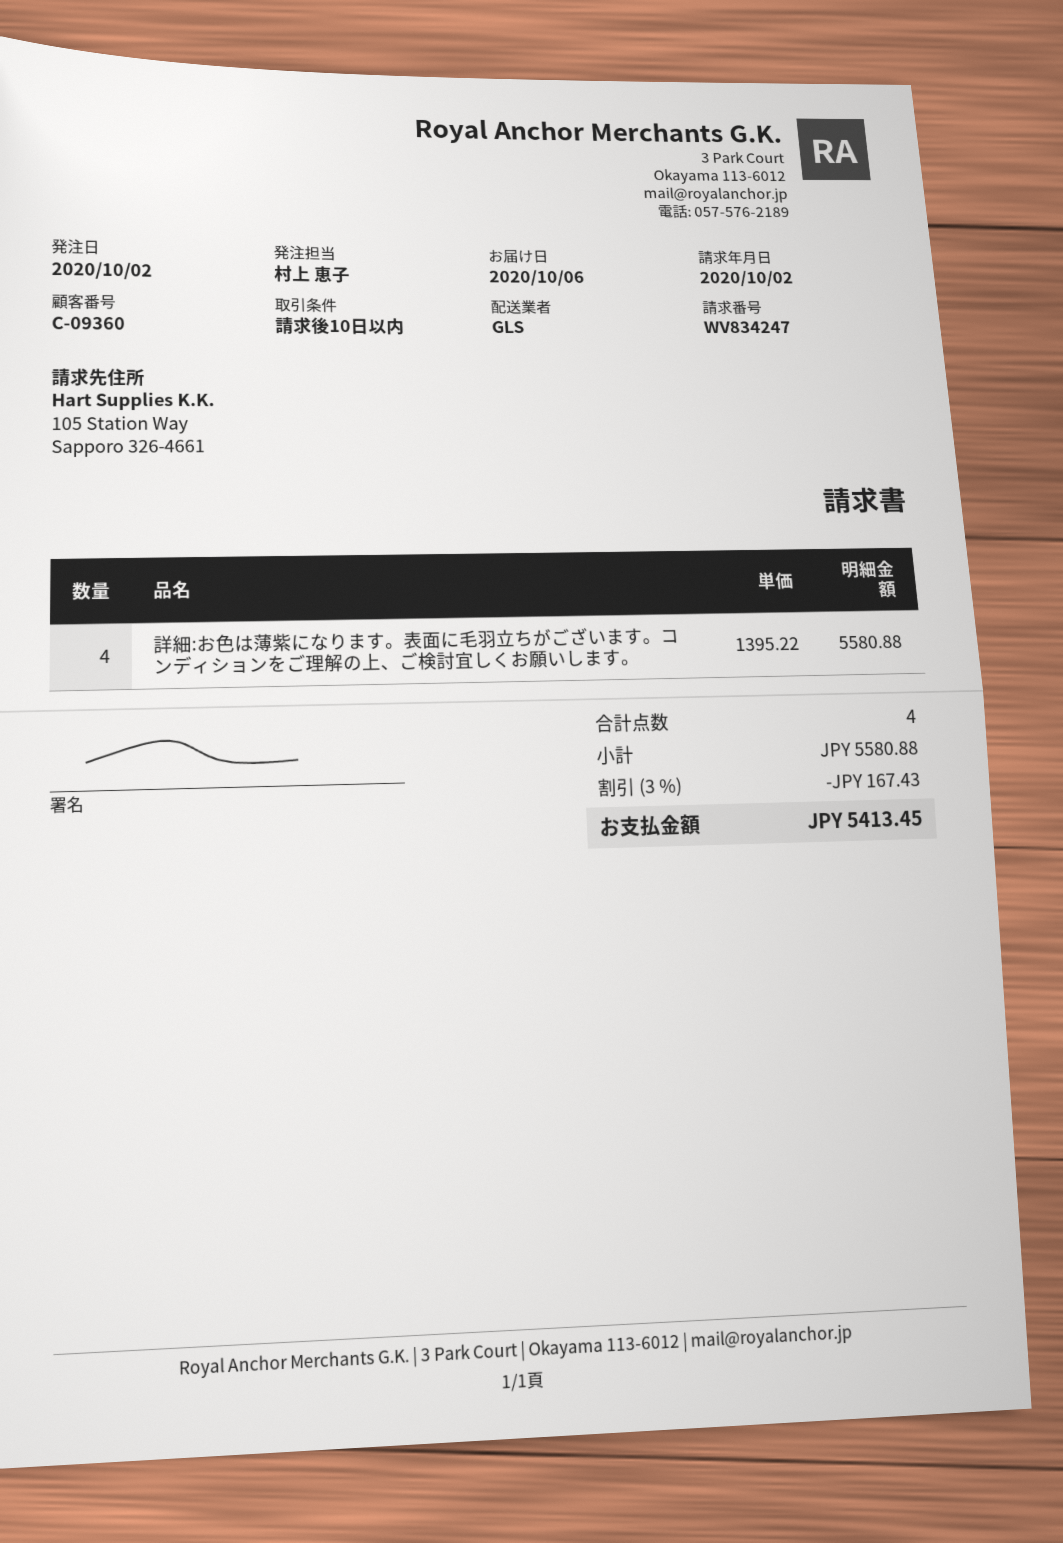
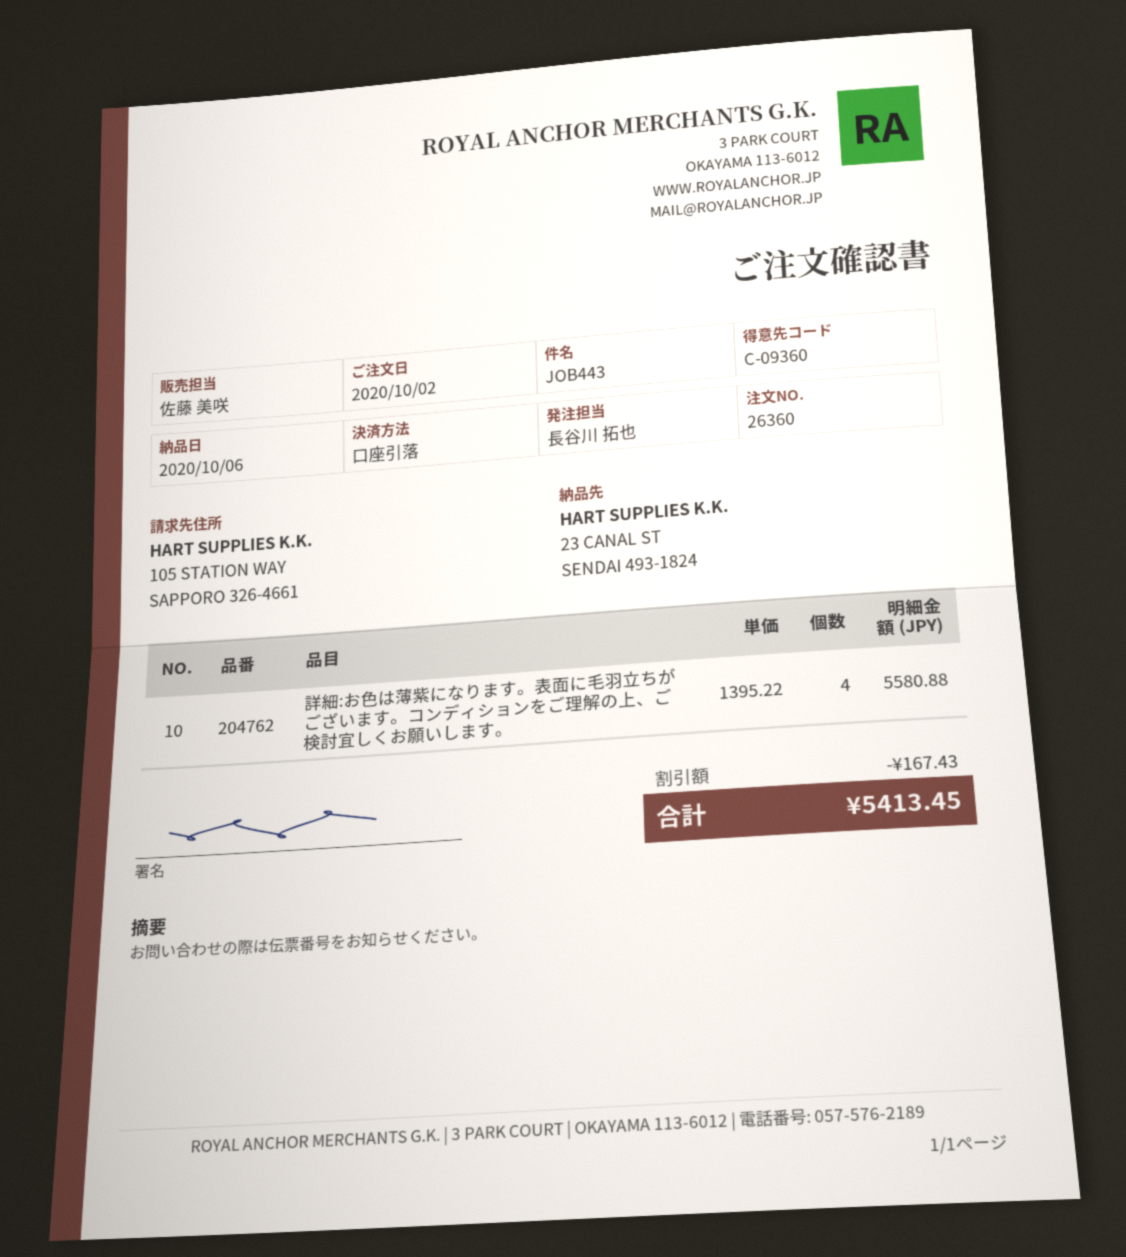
ordered by: 村上 恵子 -> 長谷川 拓也

